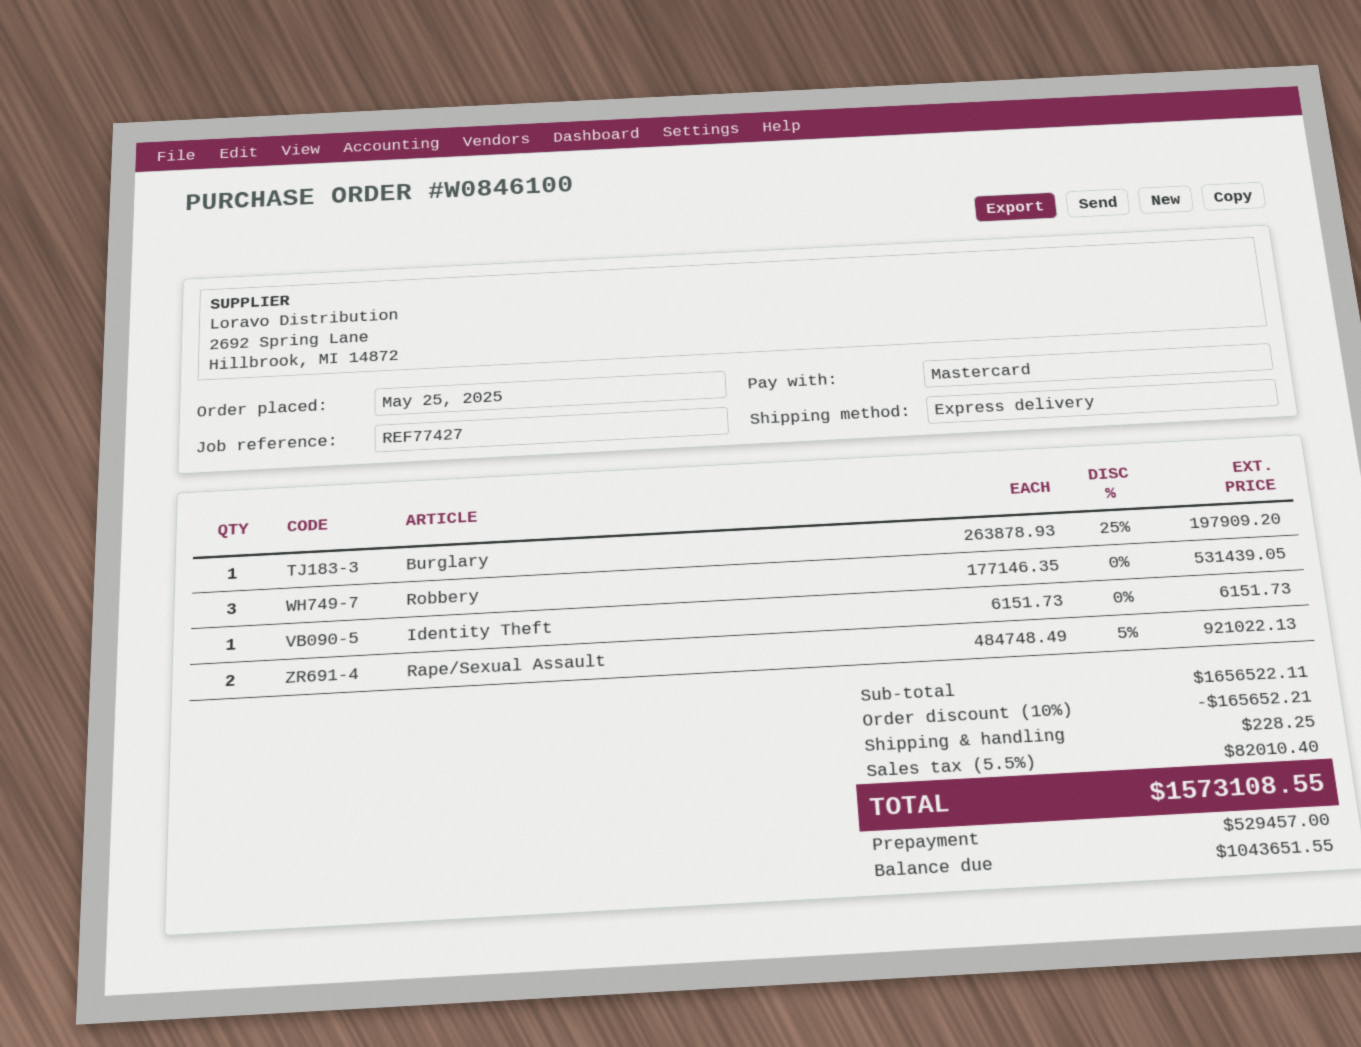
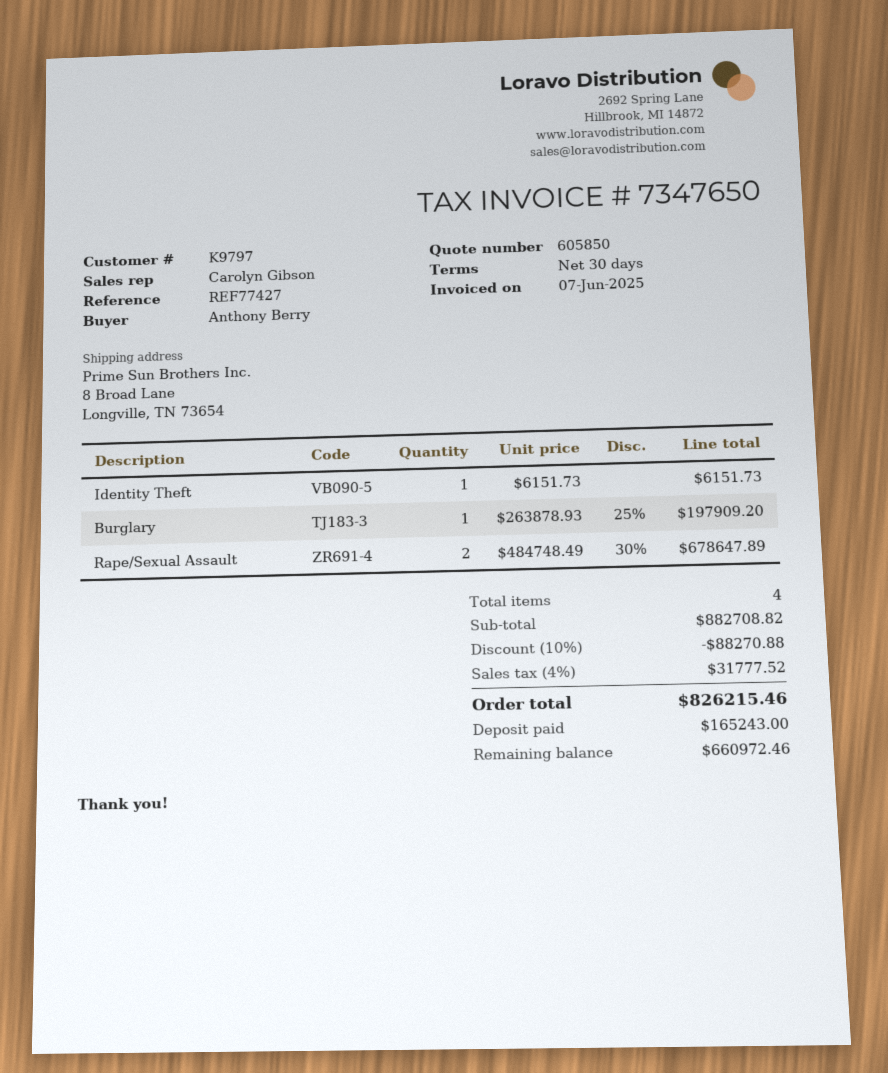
Robbery: 3 x 177146.35 = 531439.05 -> none
Rape/Sexual Assault: 2 x 484748.49 - 5% = 921022.13 -> 2 x 484748.49 - 30% = 678647.89
subtotal: 1656522.11 -> 882708.82
discount: 10% = 165652.21 -> 10% = 88270.88
shipping: 228.25 -> none
tax: 5.5% = 82010.40 -> 4% = 31777.52
total: 1573108.55 -> 826215.46
deposit: 529457.00 -> 165243.00
balance: 1043651.55 -> 660972.46

